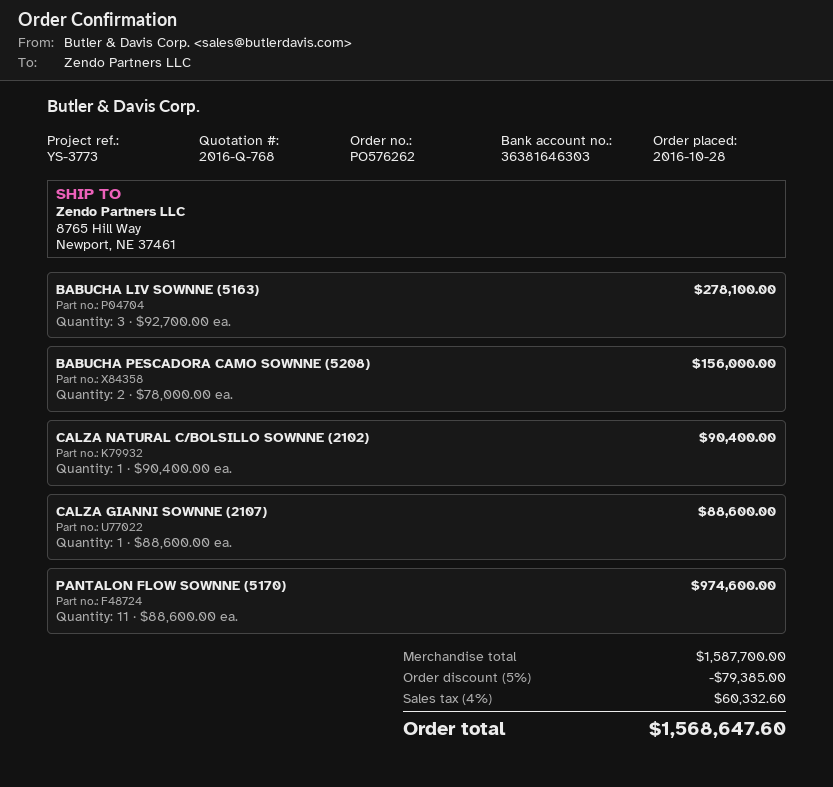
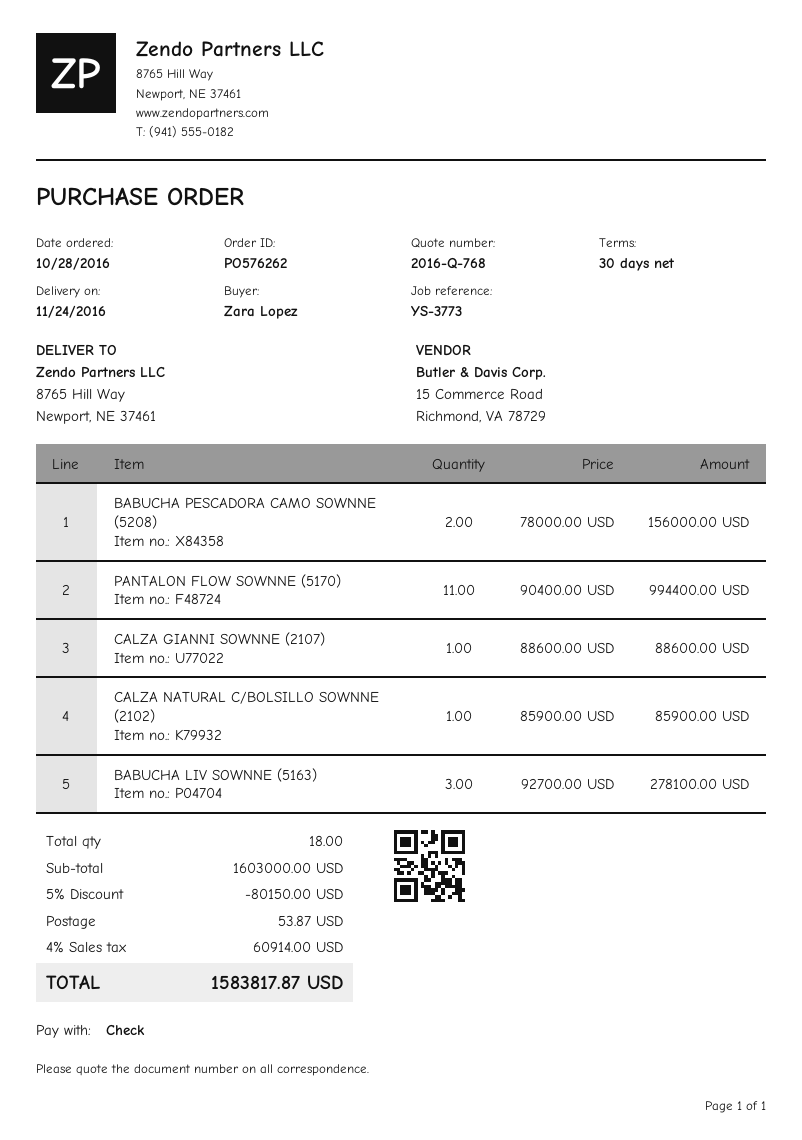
CALZA NATURAL C/BOLSILLO SOWNNE (2102): 1 x 90400.00 = 90400.00 -> 1 x 85900.00 = 85900.00
PANTALON FLOW SOWNNE (5170): 11 x 88600.00 = 974600.00 -> 11 x 90400.00 = 994400.00
subtotal: 1587700.00 -> 1603000.00
discount: 5% = 79385.00 -> 5% = 80150.00
shipping: none -> 53.87
tax: 4% = 60332.60 -> 4% = 60914.00
total: 1568647.60 -> 1583817.87

